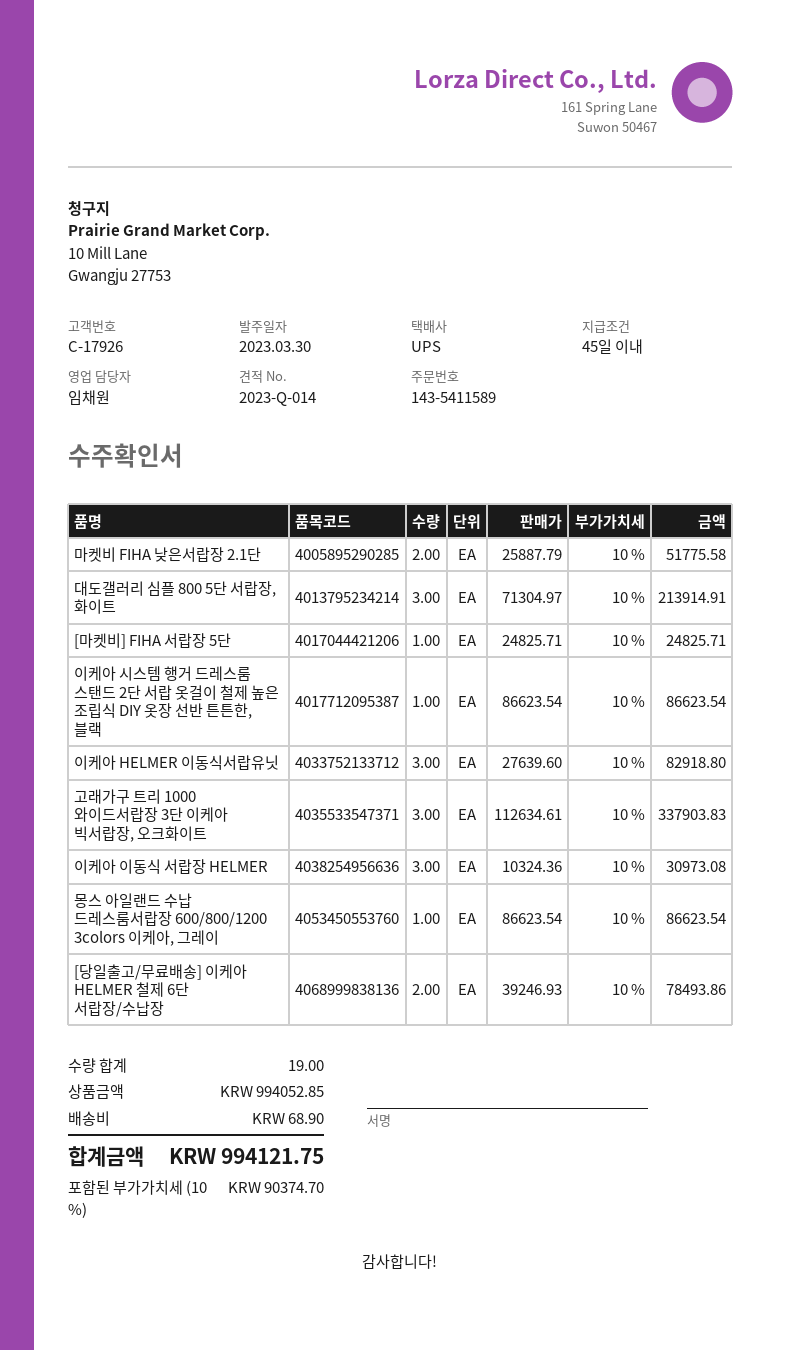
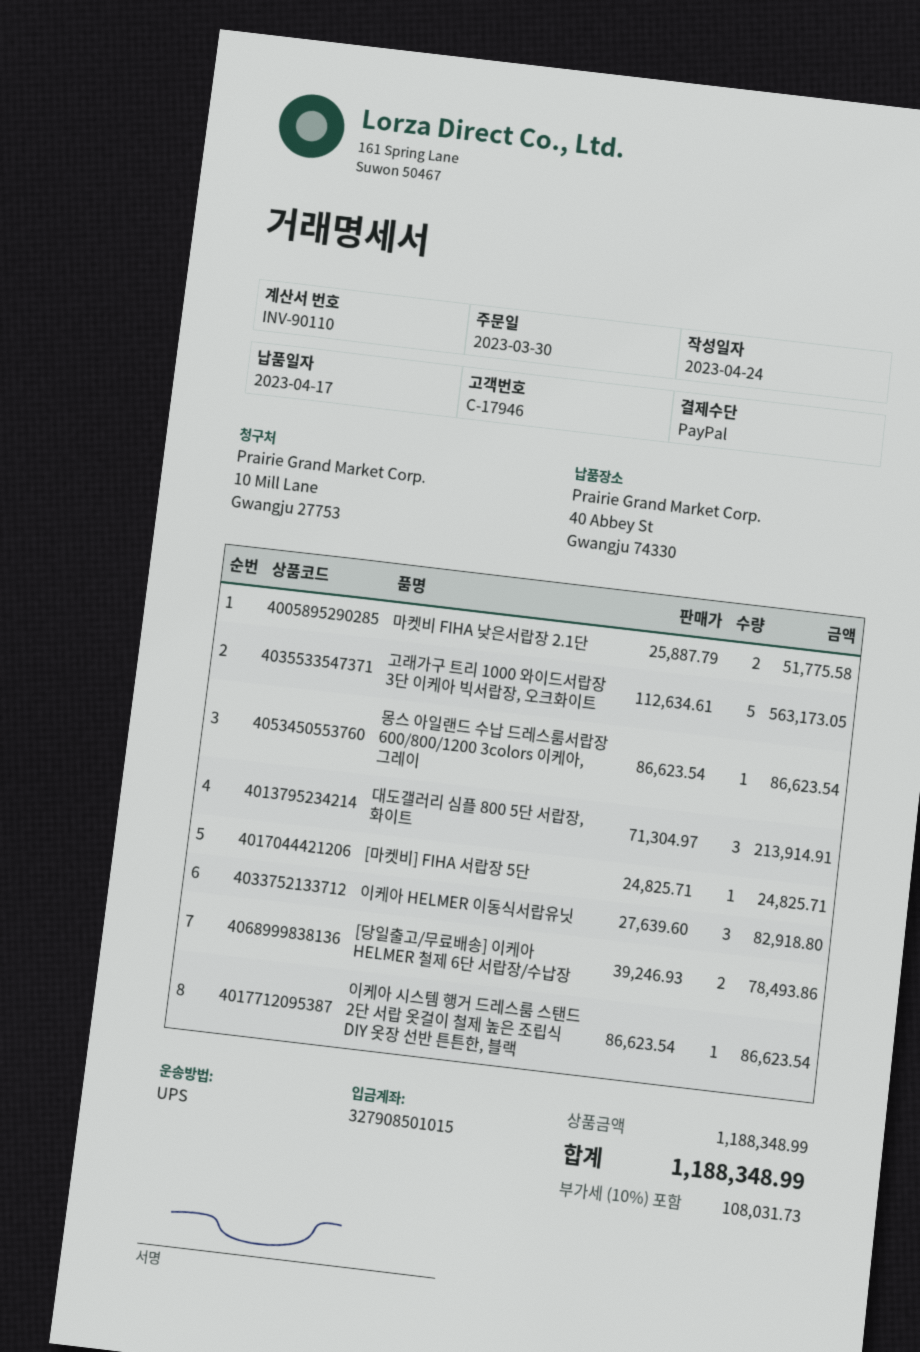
customer number: C-17926 -> C-17946
고래가구 트리 1000 와이드서랍장 3단 이케아 빅서랍장, 오크화이트: 3 x 112634.61 = 337903.83 -> 5 x 112634.61 = 563173.05
이케아 이동식 서랍장 HELMER: 3 x 10324.36 = 30973.08 -> none
subtotal: 994052.85 -> 1188348.99
shipping: 68.90 -> none
tax: 10% = 90374.70 -> 10% = 108031.73
total: 994121.75 -> 1188348.99

